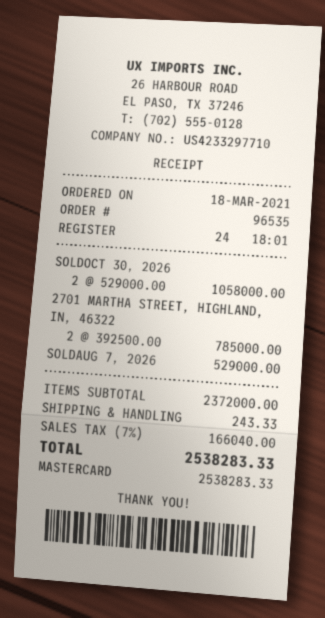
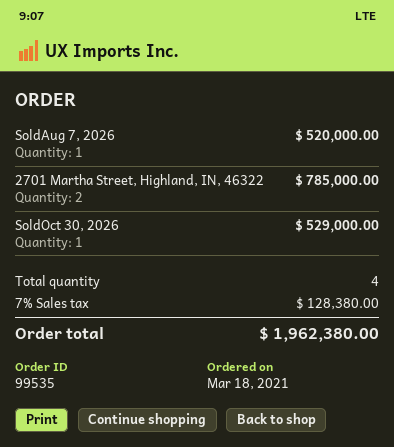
order number: 96535 -> 99535
SOLDOCT 30, 2026: 2 for 1058000.00 -> 1 for 529000.00
SOLDAUG 7, 2026: 1 for 529000.00 -> 1 for 520000.00
shipping: 243.33 -> none
tax: 7% = 166040.00 -> 7% = 128380.00
total: 2538283.33 -> 1962380.00

